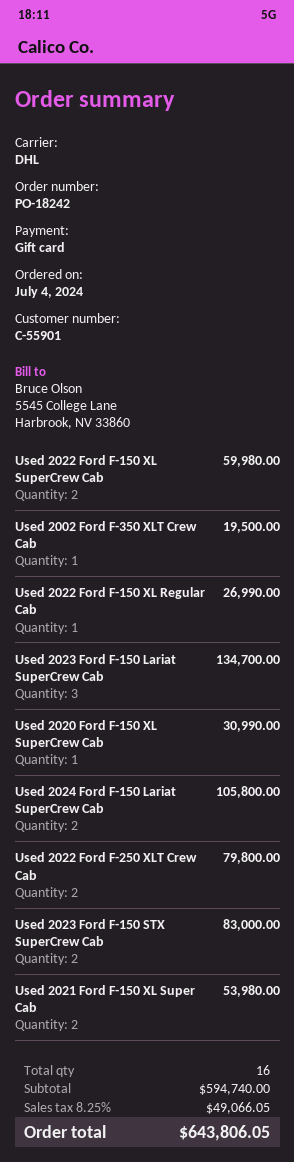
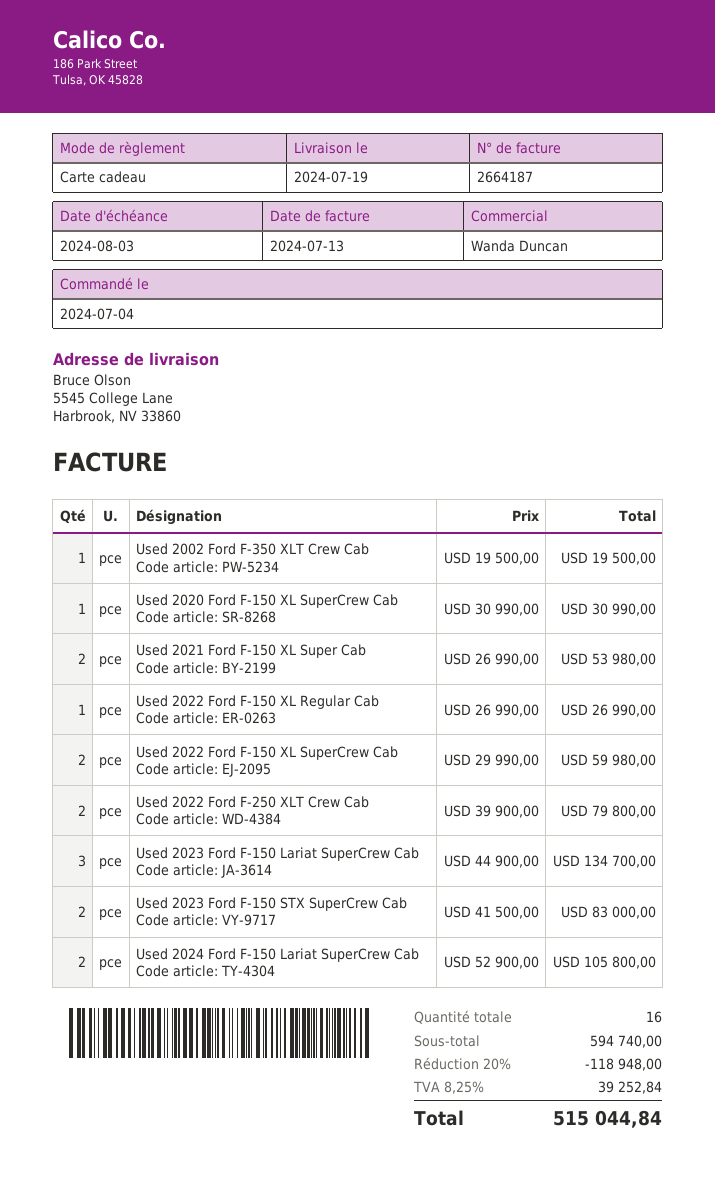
discount: none -> 20% = 118948.00
tax: 8.25% = 49066.05 -> 8.25% = 39252.84
total: 643806.05 -> 515044.84

